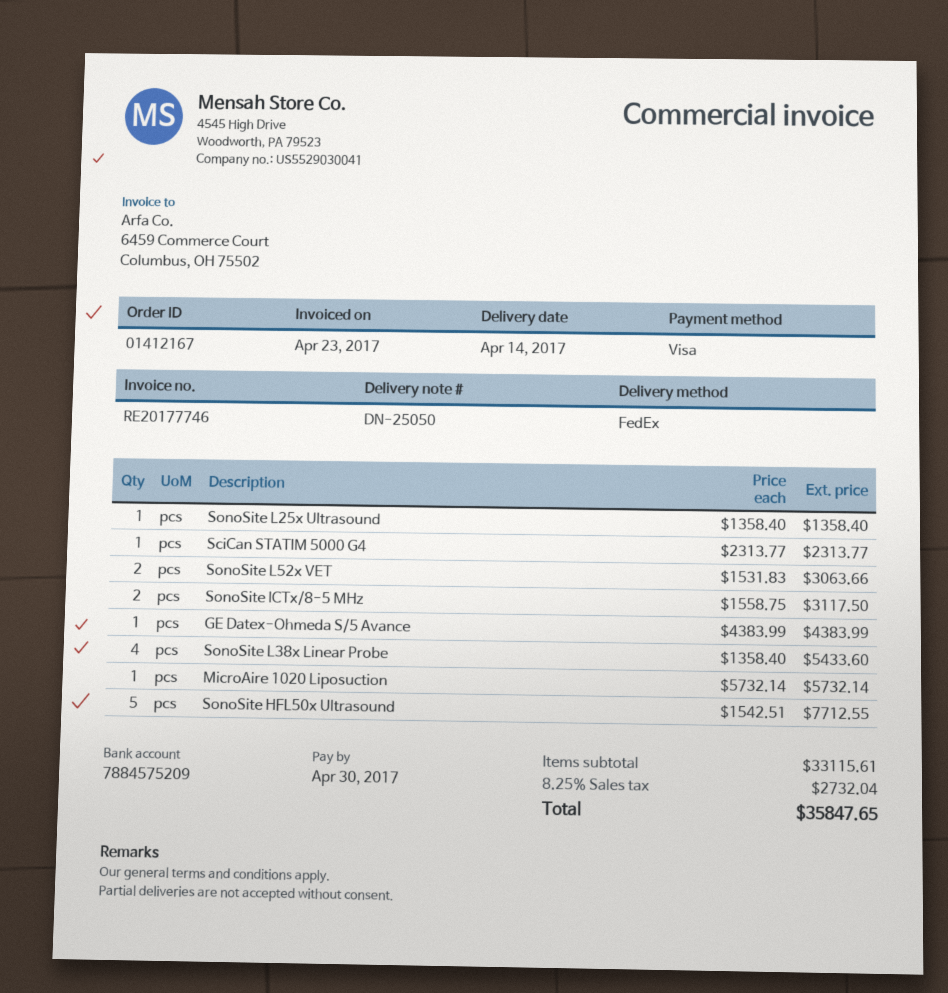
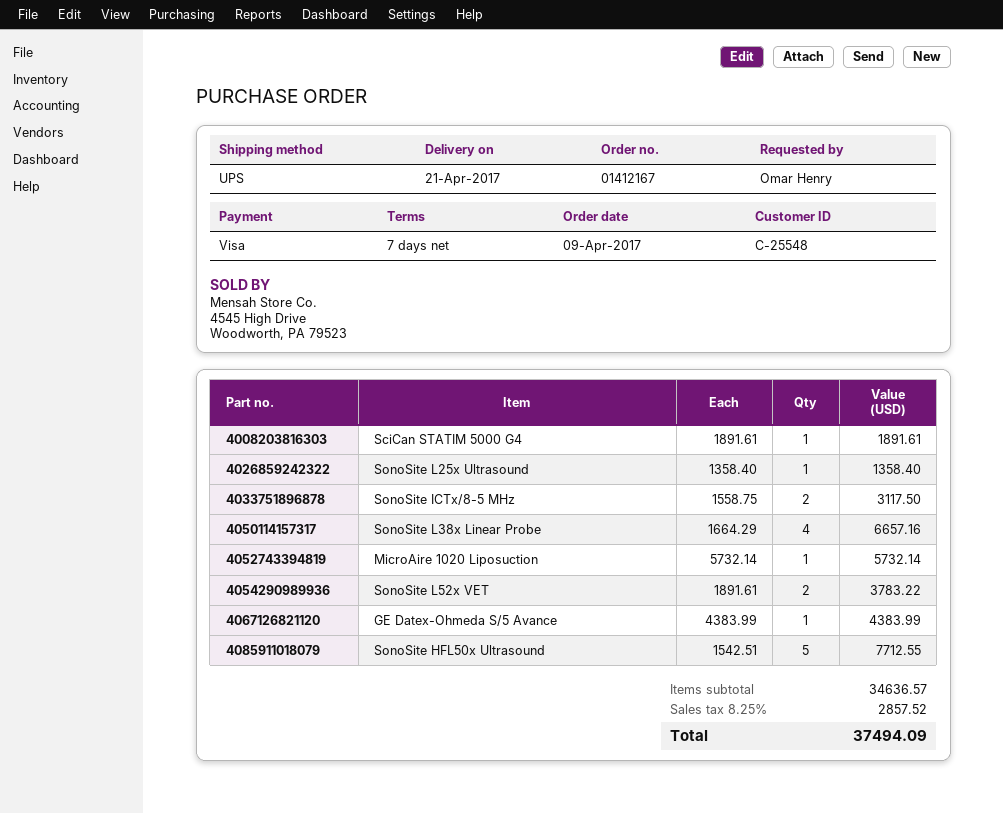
delivery date: 2017-04-14 -> 2017-04-21
shipping method: FedEx -> UPS
SciCan STATIM 5000 G4: 1 x 2313.77 = 2313.77 -> 1 x 1891.61 = 1891.61
SonoSite L52x VET: 2 x 1531.83 = 3063.66 -> 2 x 1891.61 = 3783.22
SonoSite L38x Linear Probe: 4 x 1358.40 = 5433.60 -> 4 x 1664.29 = 6657.16
subtotal: 33115.61 -> 34636.57
tax: 8.25% = 2732.04 -> 8.25% = 2857.52
total: 35847.65 -> 37494.09

